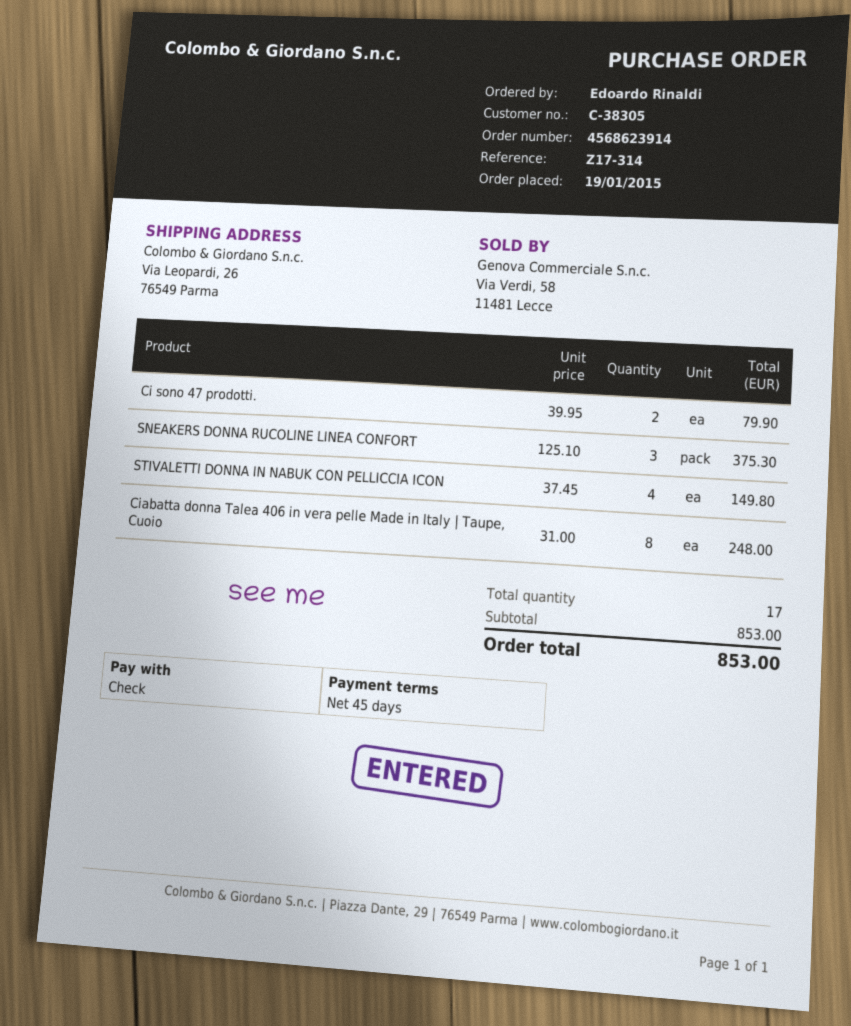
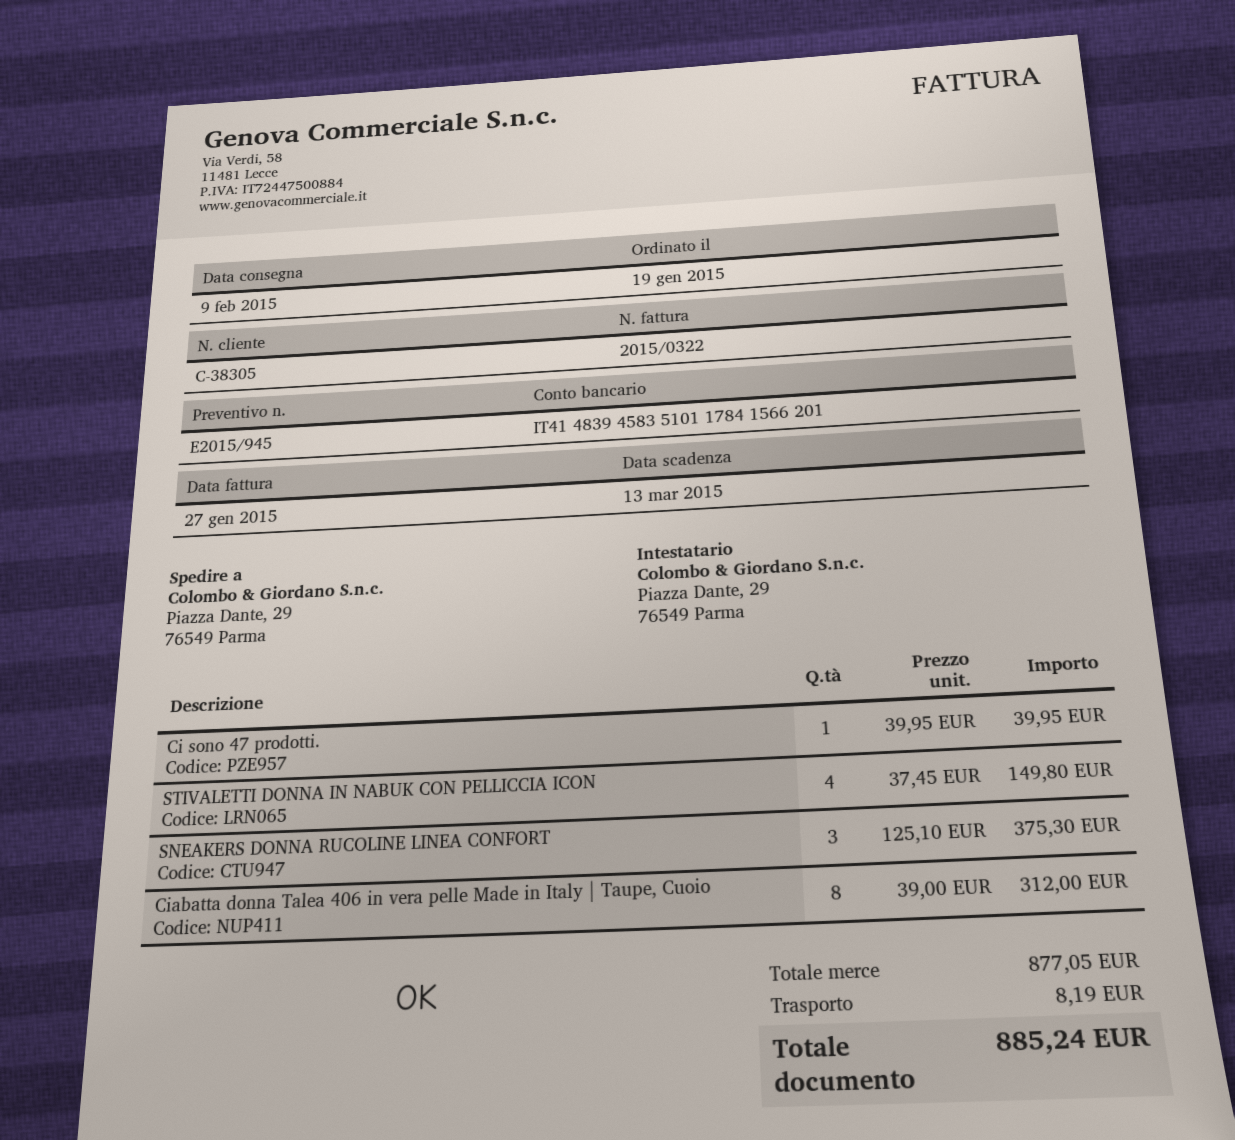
ship to: Via Leopardi, 26, 76549 Parma -> Piazza Dante, 29, 76549 Parma
Ci sono 47 prodotti.: 2 x 39.95 = 79.90 -> 1 x 39.95 = 39.95
Ciabatta donna Talea 406 in vera pelle Made in Italy | Taupe, Cuoio: 8 x 31.00 = 248.00 -> 8 x 39.00 = 312.00
subtotal: 853.00 -> 877.05
shipping: none -> 8.19
total: 853.00 -> 885.24

